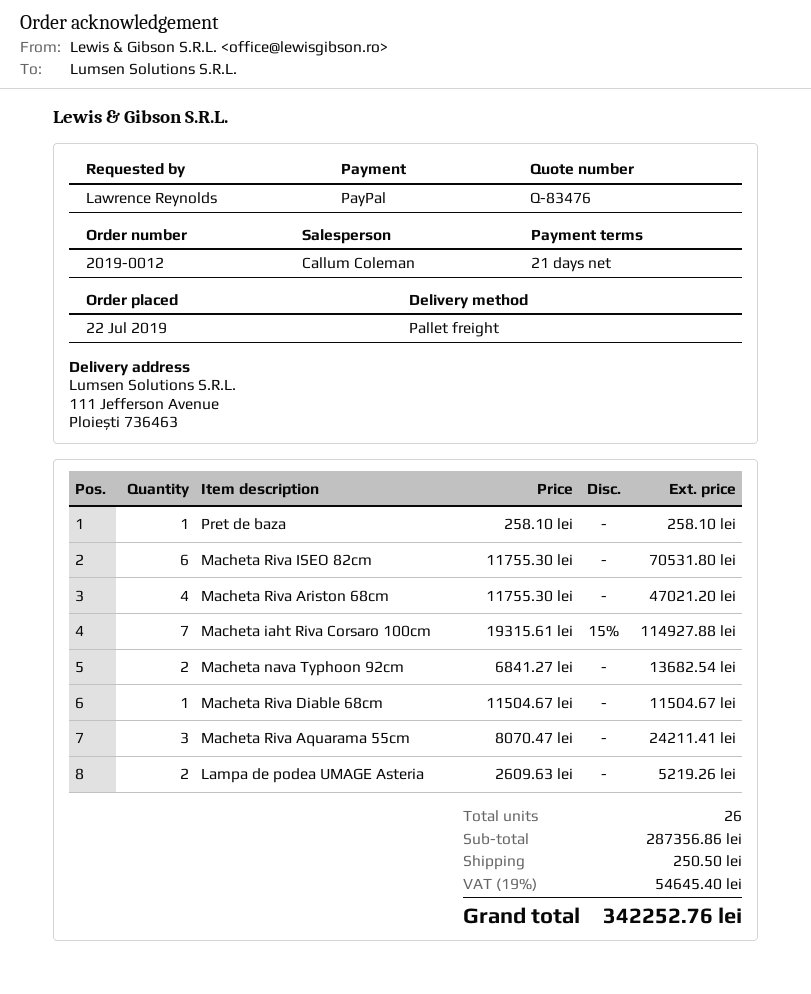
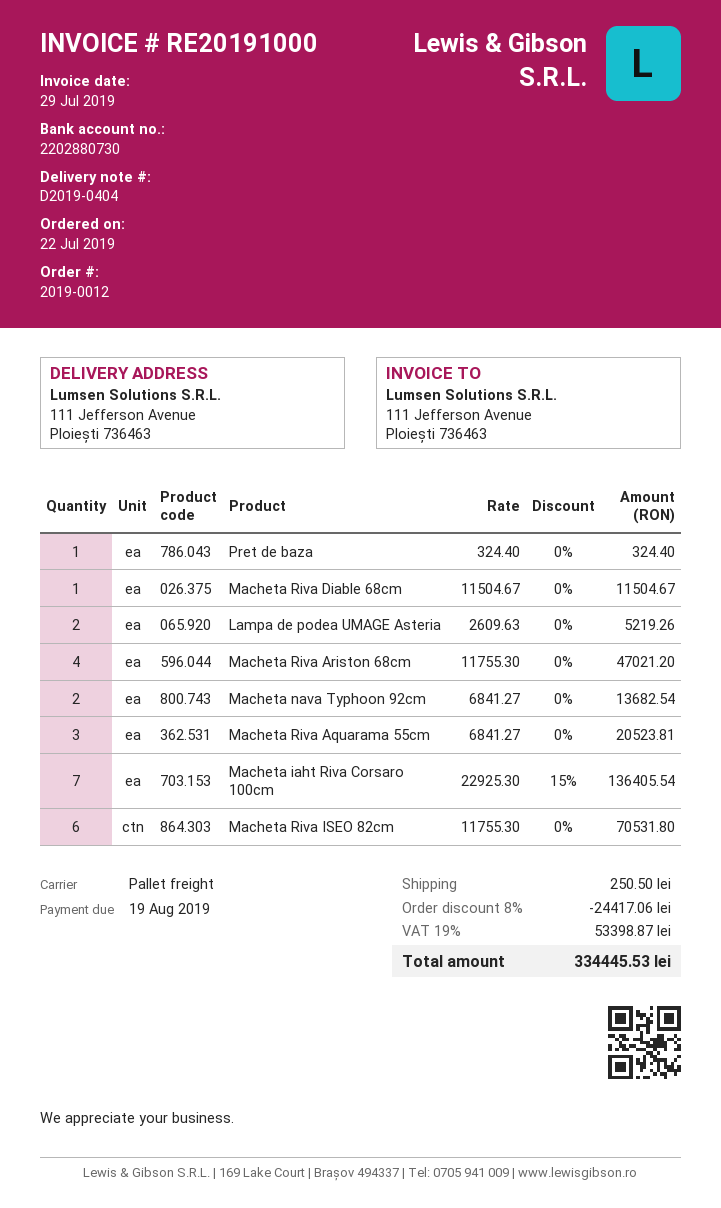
Pret de baza: 1 x 258.10 = 258.10 -> 1 x 324.40 = 324.40
Macheta iaht Riva Corsaro 100cm: 7 x 19315.61 - 15% = 114927.88 -> 7 x 22925.30 - 15% = 136405.54
Macheta Riva Aquarama 55cm: 3 x 8070.47 = 24211.41 -> 3 x 6841.27 = 20523.81
discount: none -> 8% = 24417.06
tax: 19% = 54645.40 -> 19% = 53398.87
total: 342252.76 -> 334445.53

